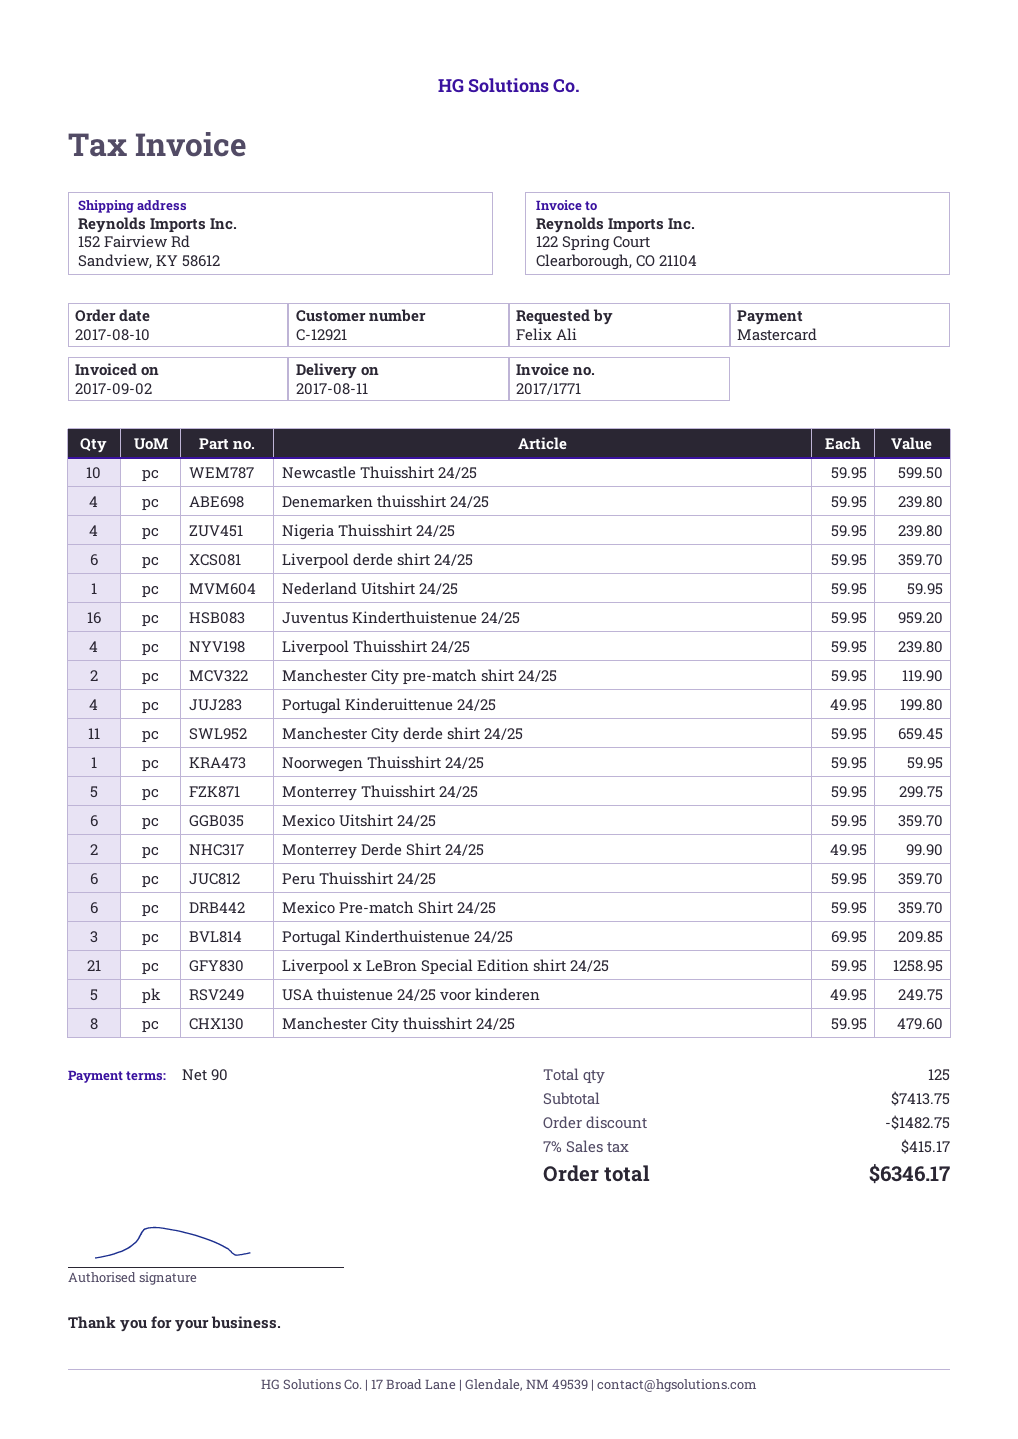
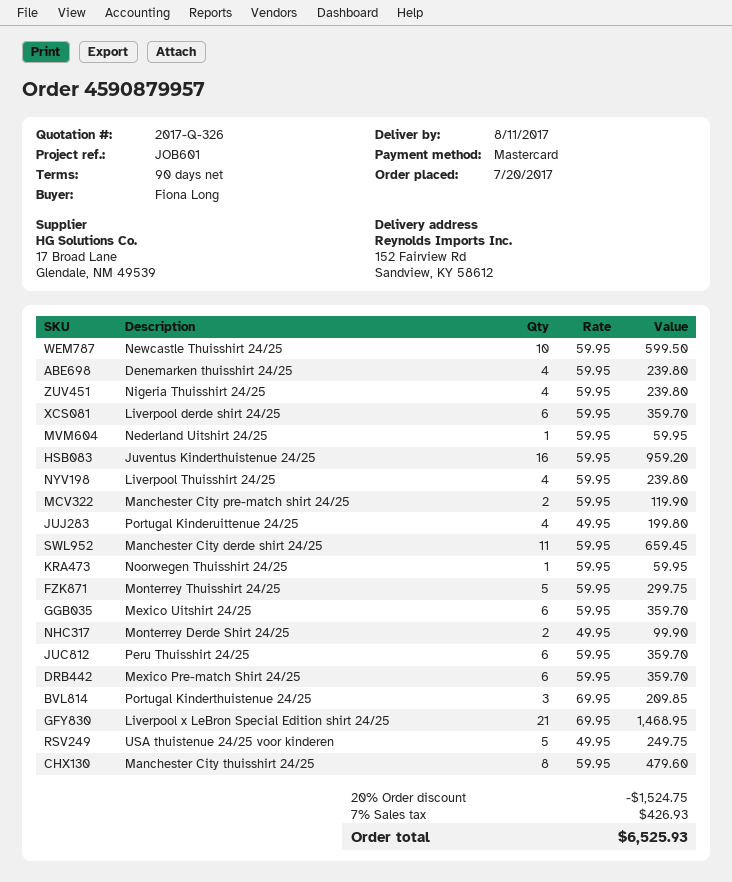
order date: 2017-08-10 -> 2017-07-20
ordered by: Felix Ali -> Fiona Long
Liverpool x LeBron Special Edition shirt 24/25: 21 x 59.95 = 1258.95 -> 21 x 69.95 = 1468.95
discount: 1482.75 -> 1524.75
tax: 7% = 415.17 -> 7% = 426.93
total: 6346.17 -> 6525.93

